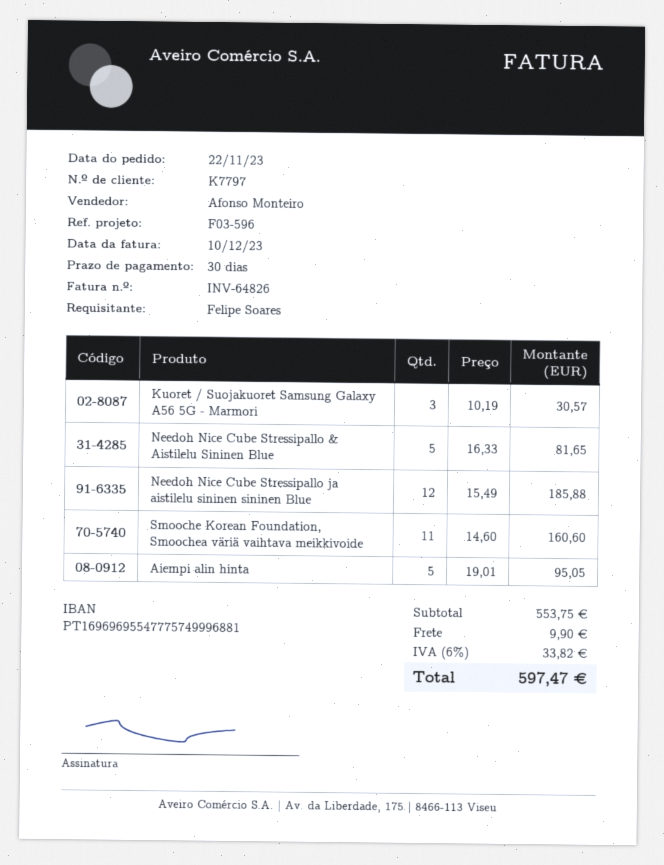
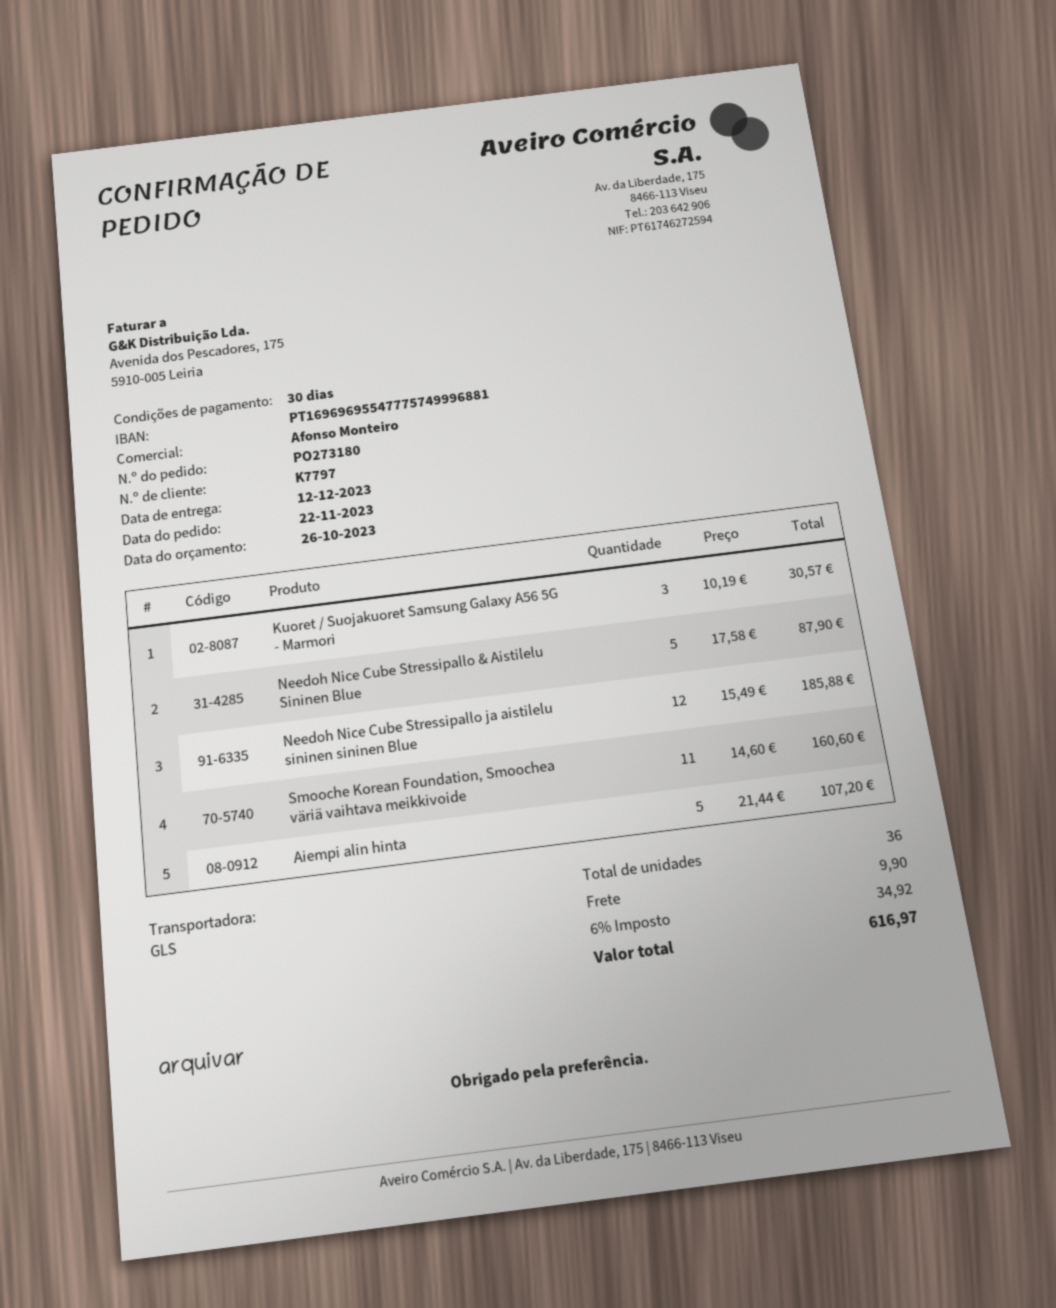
Needoh Nice Cube Stressipallo & Aistilelu Sininen Blue: 5 x 16.33 = 81.65 -> 5 x 17.58 = 87.90
Aiempi alin hinta: 5 x 19.01 = 95.05 -> 5 x 21.44 = 107.20
tax: 6% = 33.82 -> 6% = 34.92
total: 597.47 -> 616.97

